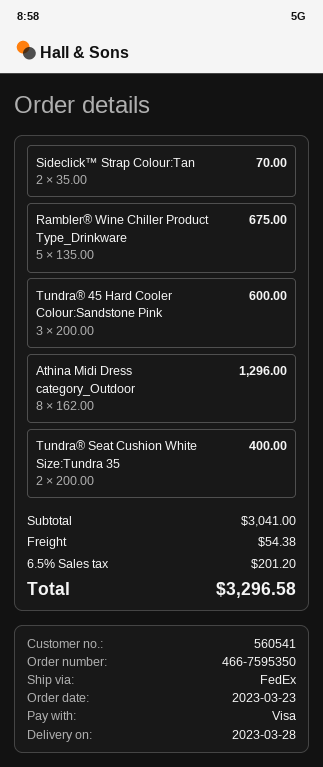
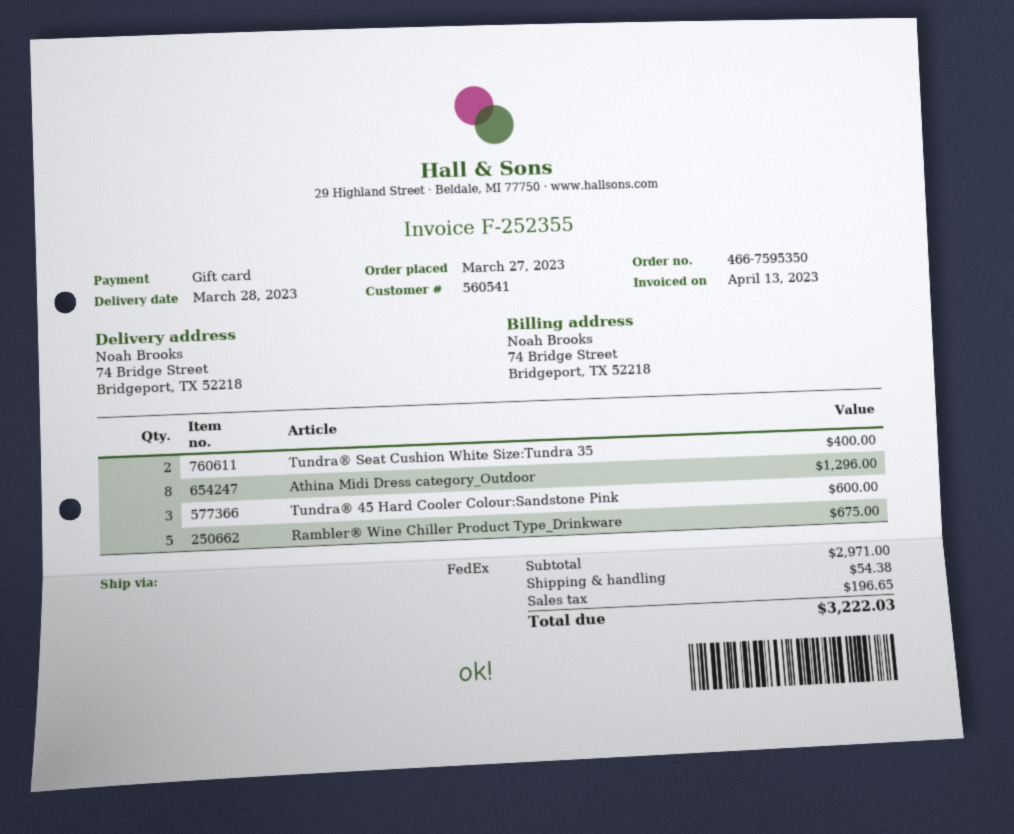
order date: 2023-03-23 -> 2023-03-27
payment method: Visa -> gift card
Sideclick™ Strap Colour:Tan: 2 for 70.00 -> none
subtotal: 3041.00 -> 2971.00
tax: 201.20 -> 196.65
total: 3296.58 -> 3222.03

